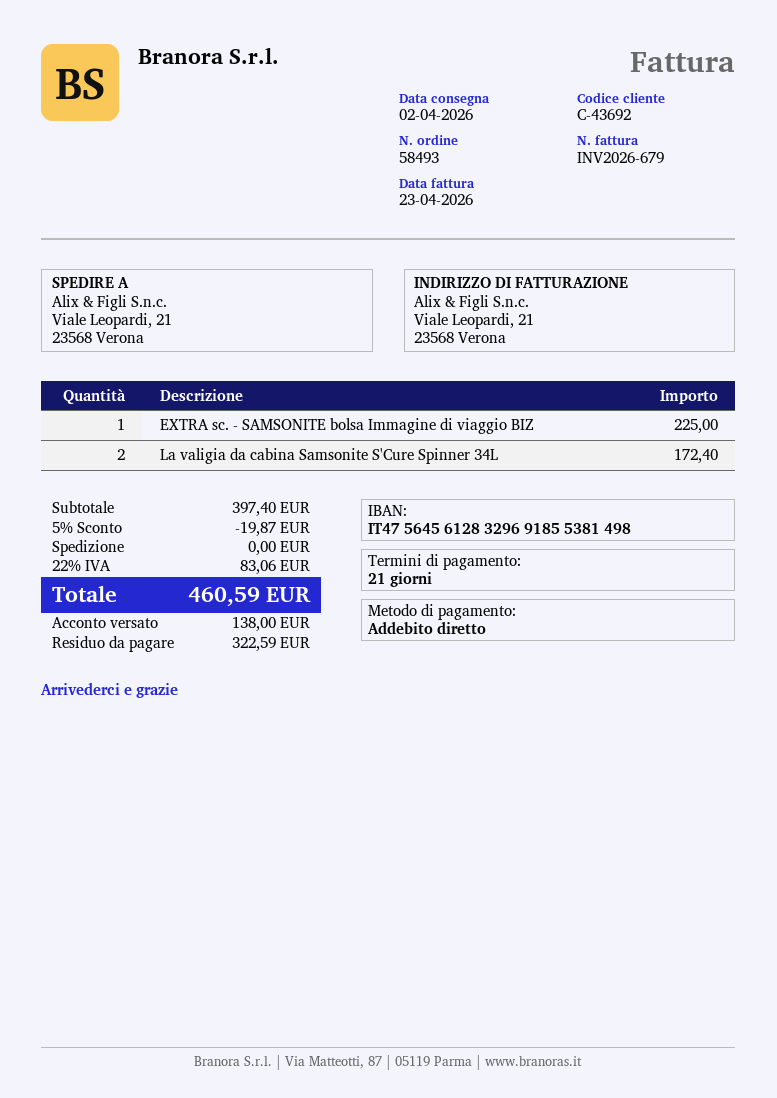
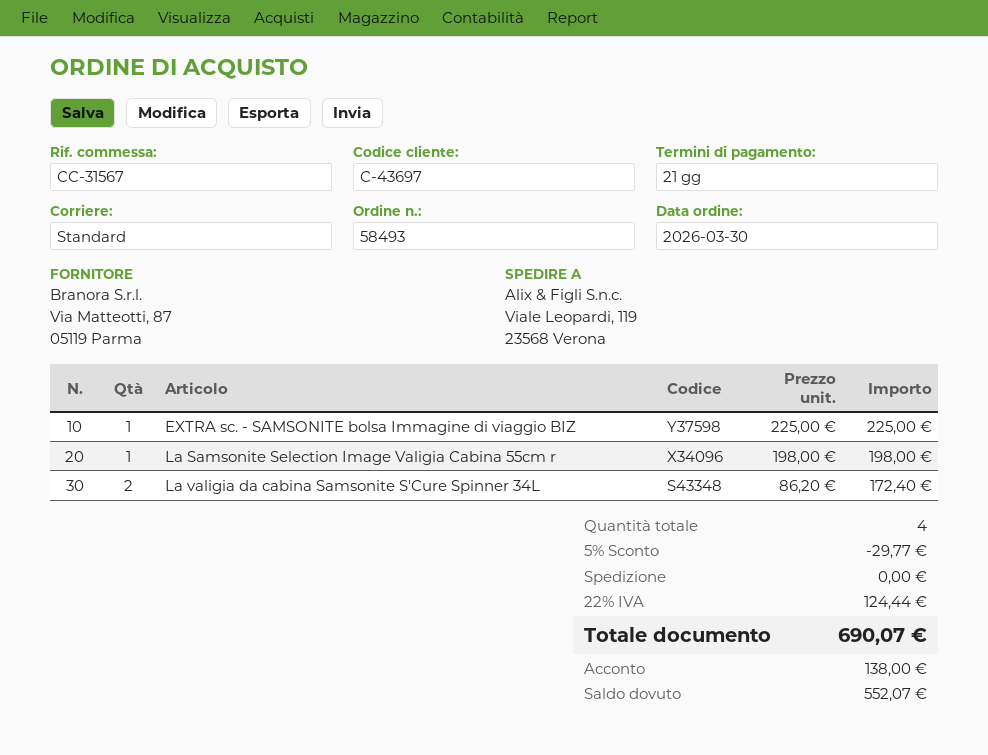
customer number: C-43692 -> C-43697
ship to: Viale Leopardi, 21, 23568 Verona -> Viale Leopardi, 119, 23568 Verona
La Samsonite Selection Image Valigia Cabina 55cm r: none -> 1 for 198.00
discount: 5% = 19.87 -> 5% = 29.77
tax: 22% = 83.06 -> 22% = 124.44
total: 460.59 -> 690.07
balance: 322.59 -> 552.07

